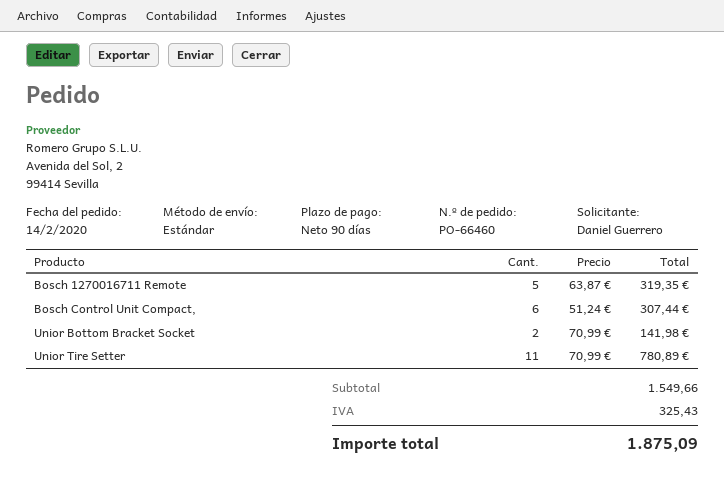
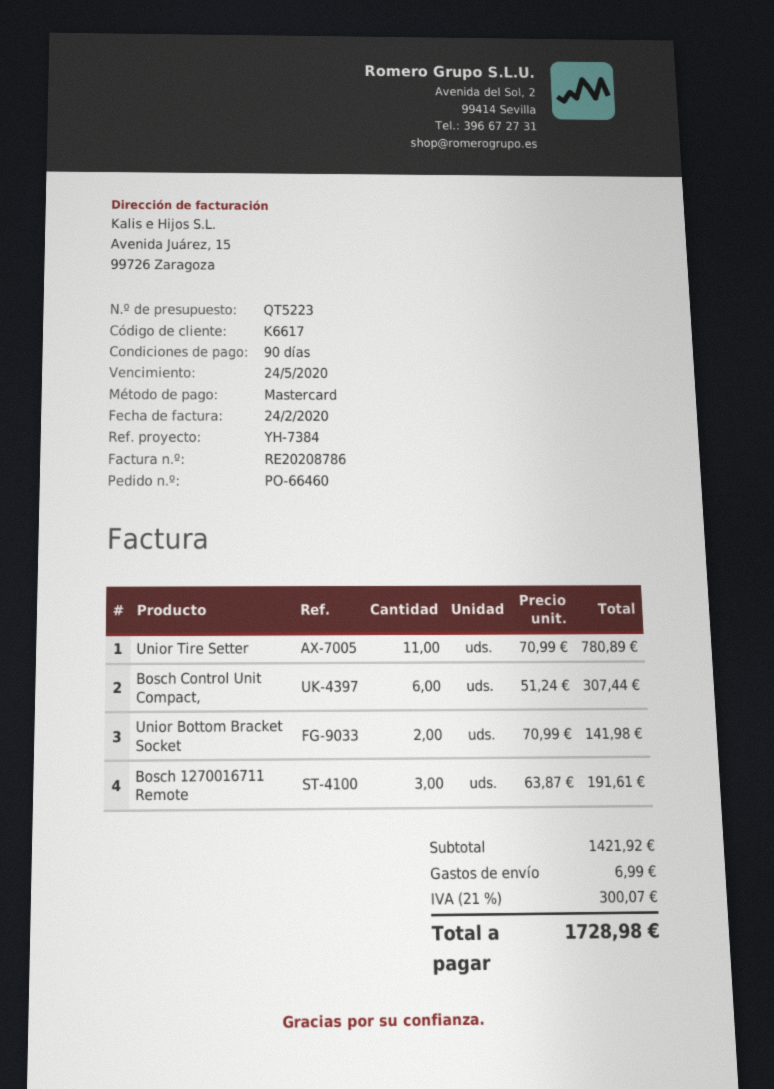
Bosch 1270016711 Remote: 5 x 63.87 = 319.35 -> 3 x 63.87 = 191.61
subtotal: 1549.66 -> 1421.92
shipping: none -> 6.99
tax: 325.43 -> 300.07
total: 1875.09 -> 1728.98

